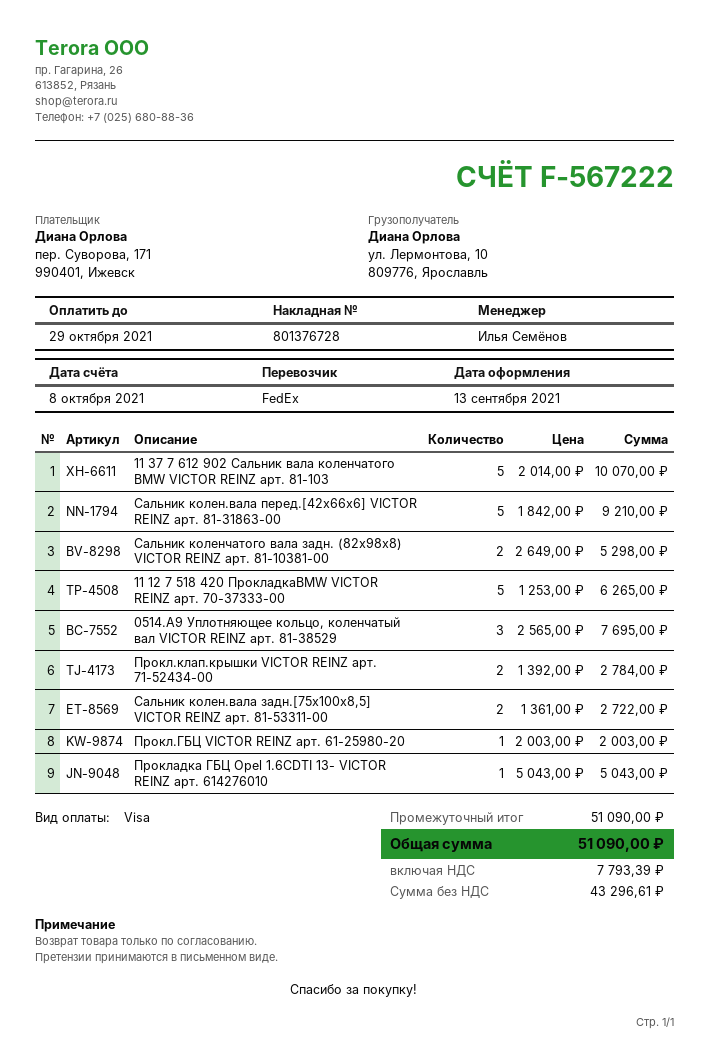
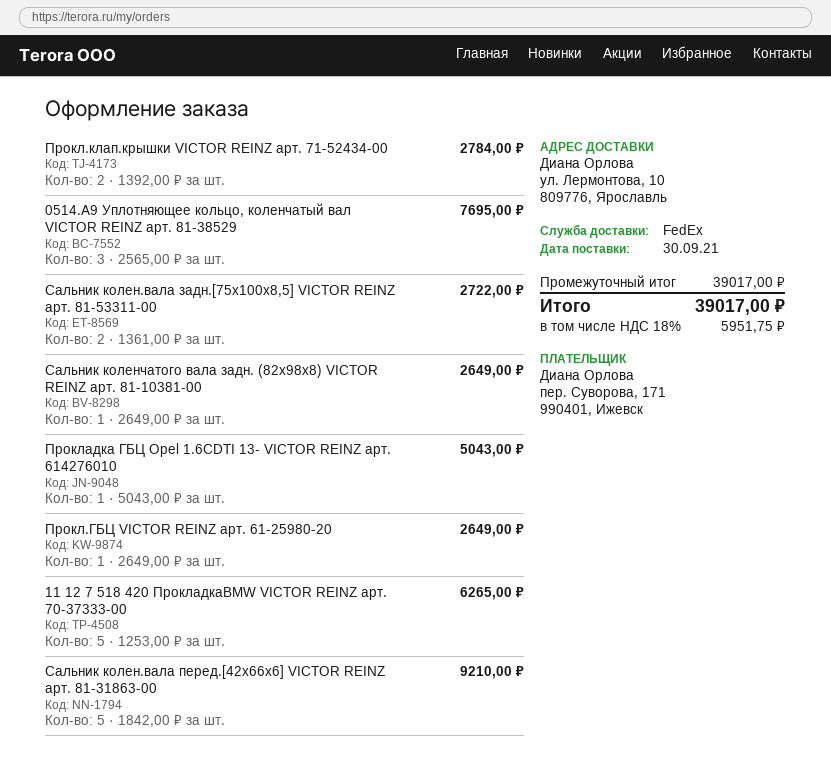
11 37 7 612 902 Сальник вала коленчатого BMW VICTOR REINZ арт. 81-103: 5 x 2014.00 = 10070.00 -> none
Сальник коленчатого вала задн. (82x98x8) VICTOR REINZ арт. 81-10381-00: 2 x 2649.00 = 5298.00 -> 1 x 2649.00 = 2649.00
Прокл.ГБЦ VICTOR REINZ арт. 61-25980-20: 1 x 2003.00 = 2003.00 -> 1 x 2649.00 = 2649.00
subtotal: 51090.00 -> 39017.00
tax: 7793.39 -> 5951.75
total: 51090.00 -> 39017.00

